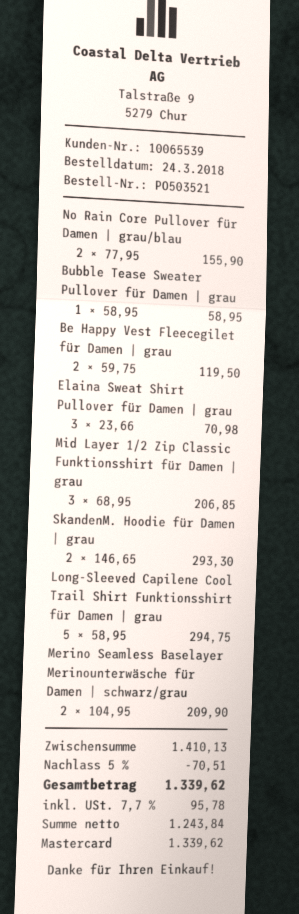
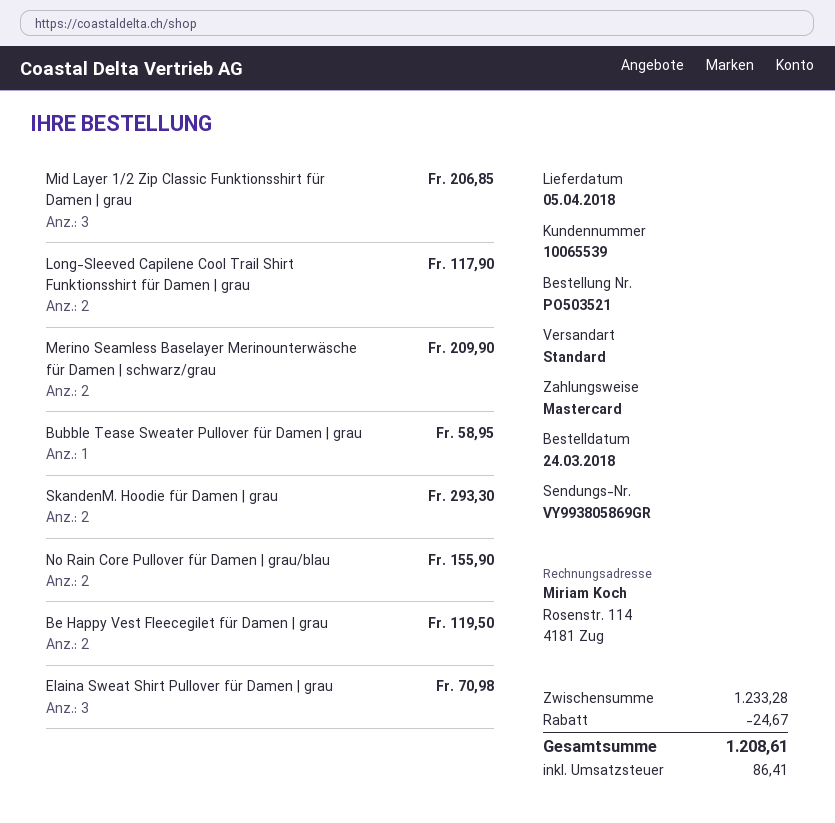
Long-Sleeved Capilene Cool Trail Shirt Funktionsshirt für Damen | grau: 5 for 294.75 -> 2 for 117.90
subtotal: 1410.13 -> 1233.28
discount: 70.51 -> 24.67
tax: 95.78 -> 86.41
total: 1339.62 -> 1208.61

